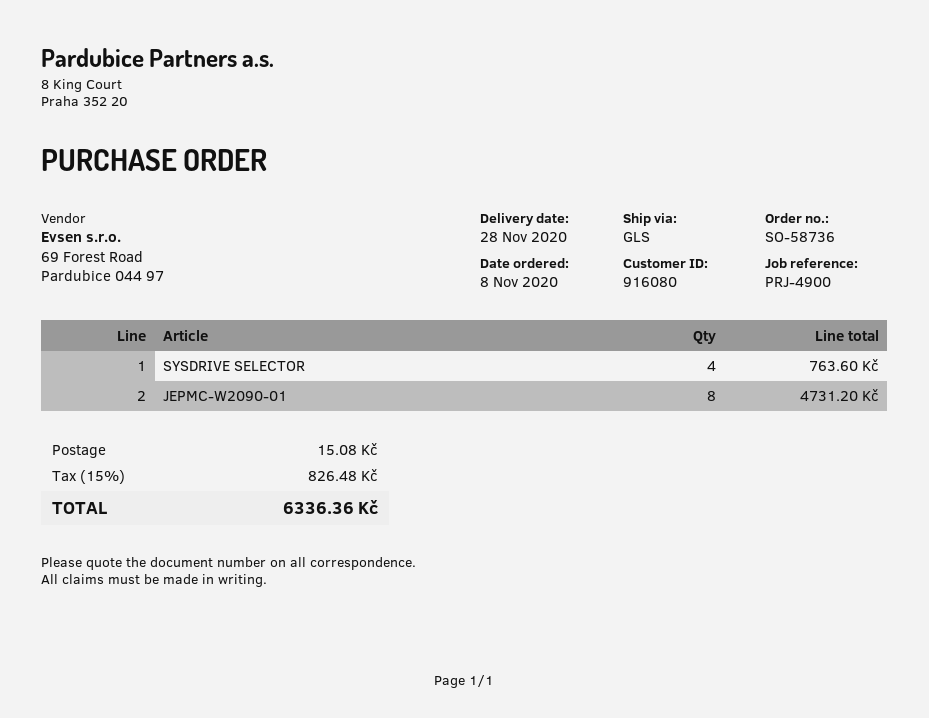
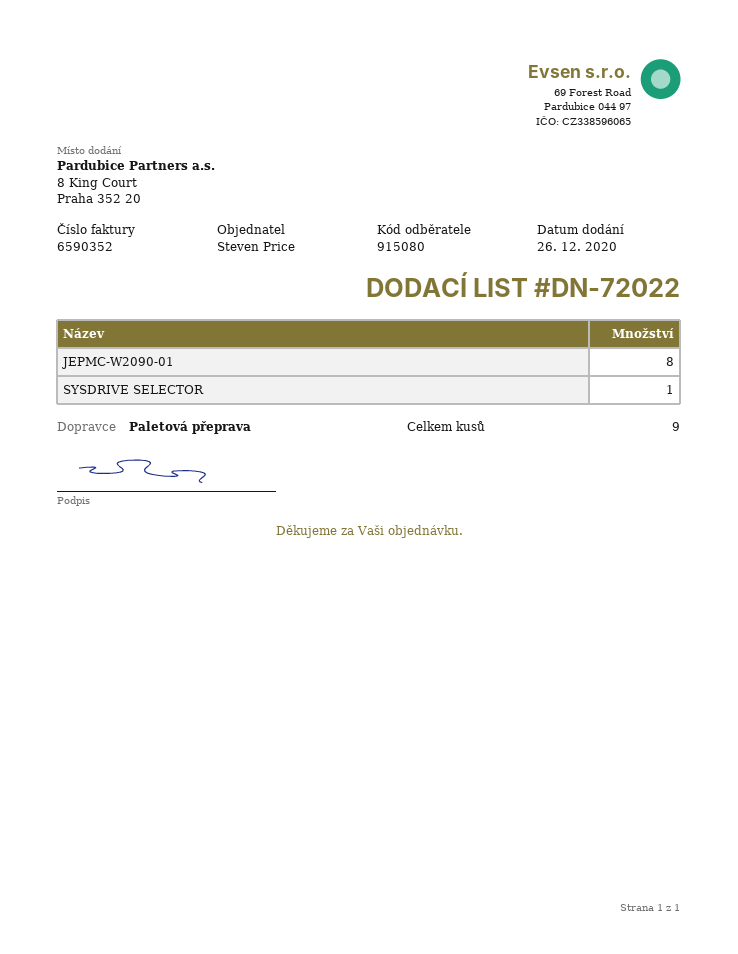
delivery date: 2020-11-28 -> 2020-12-26
customer number: 916080 -> 915080
shipping method: GLS -> pallet freight
SYSDRIVE SELECTOR: 4 -> 1

